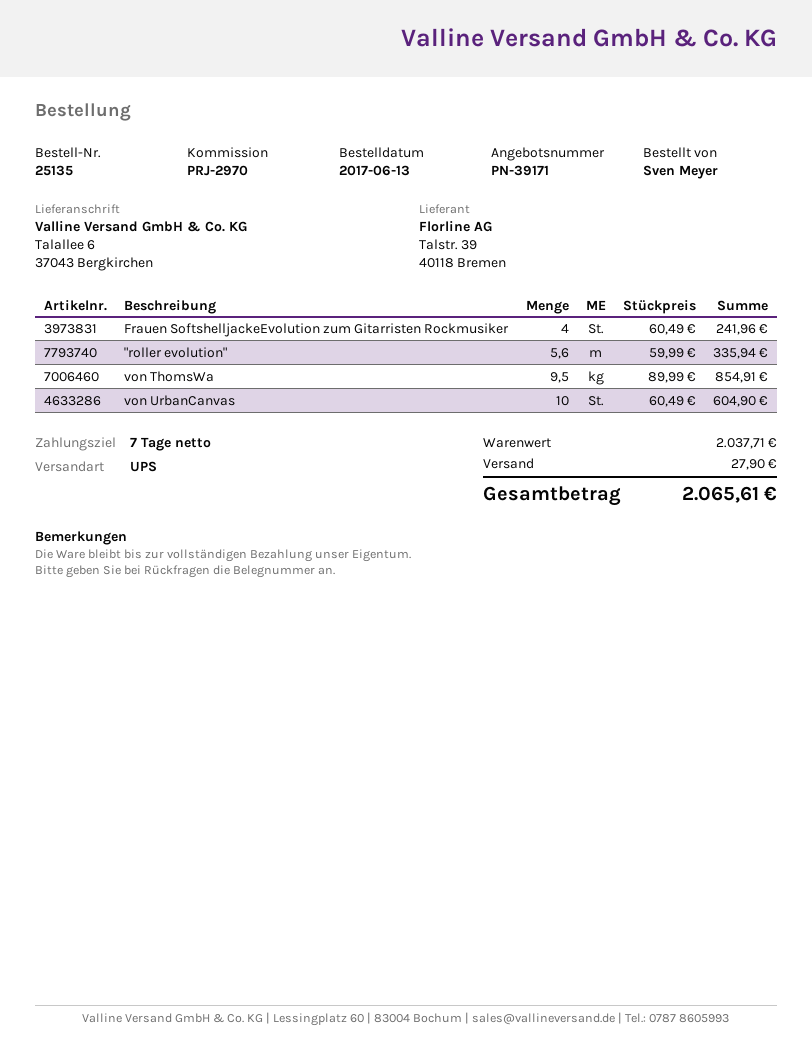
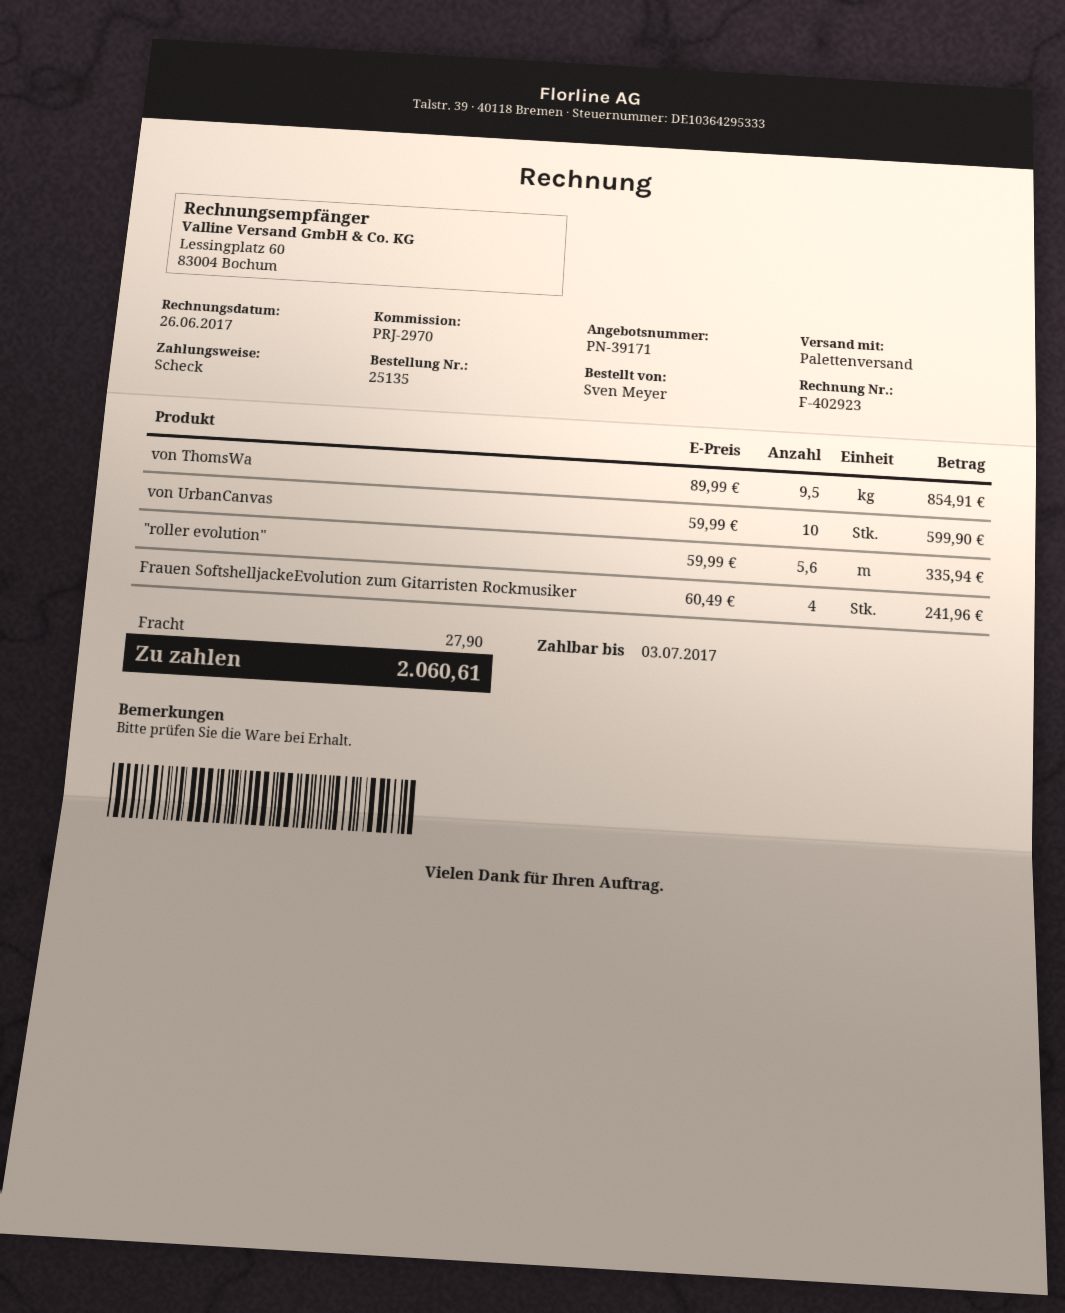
shipping method: UPS -> pallet freight
von UrbanCanvas: 10 x 60.49 = 604.90 -> 10 x 59.99 = 599.90
total: 2065.61 -> 2060.61

